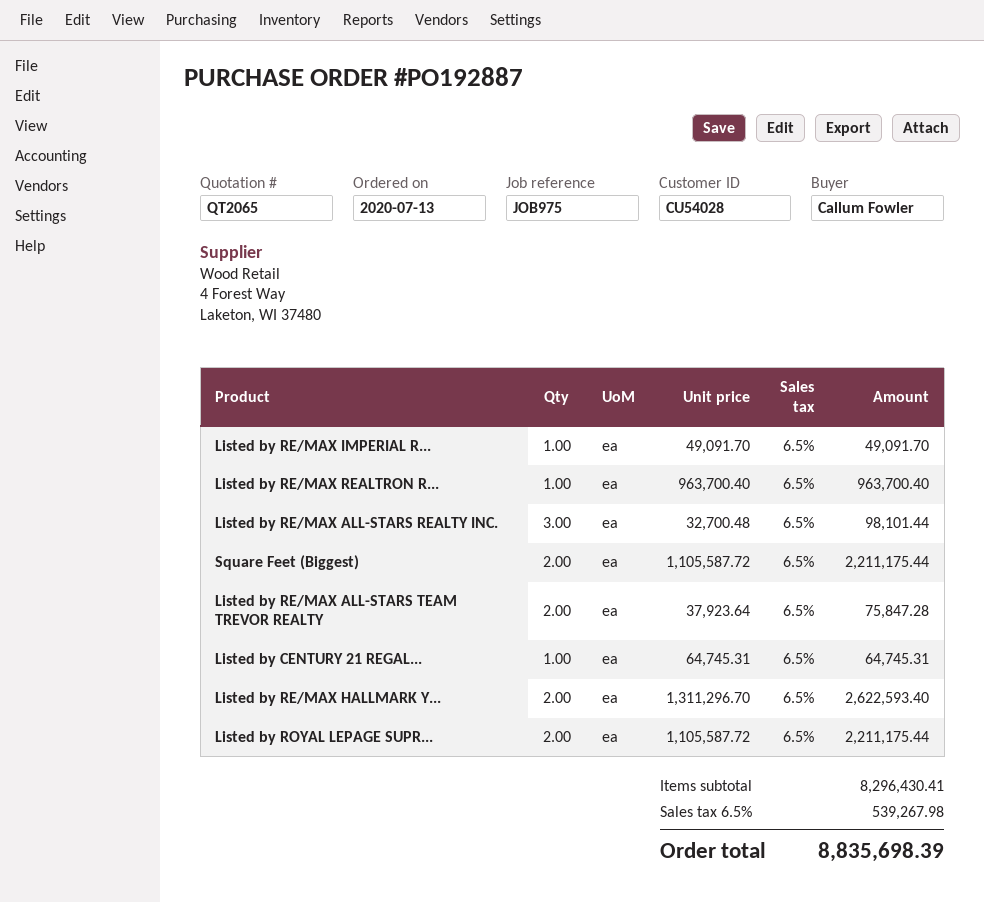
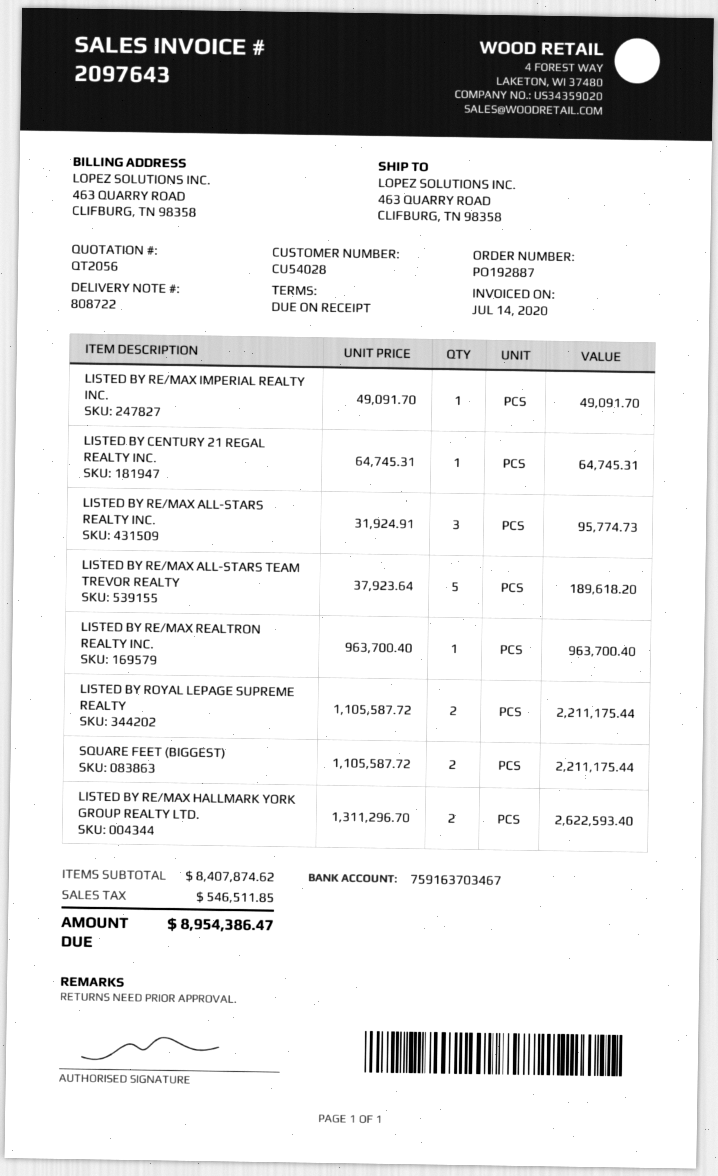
quote number: QT2065 -> QT2056
Listed by RE/MAX ALL-STARS REALTY INC.: 3 x 32700.48 = 98101.44 -> 3 x 31924.91 = 95774.73
Listed by RE/MAX ALL-STARS TEAM TREVOR REALTY: 2 x 37923.64 = 75847.28 -> 5 x 37923.64 = 189618.20
subtotal: 8296430.41 -> 8407874.62
tax: 539267.98 -> 546511.85
total: 8835698.39 -> 8954386.47

